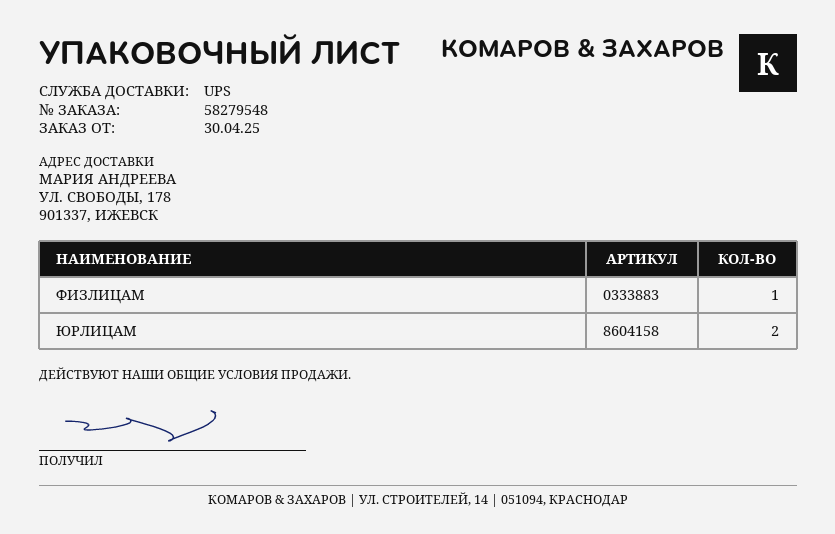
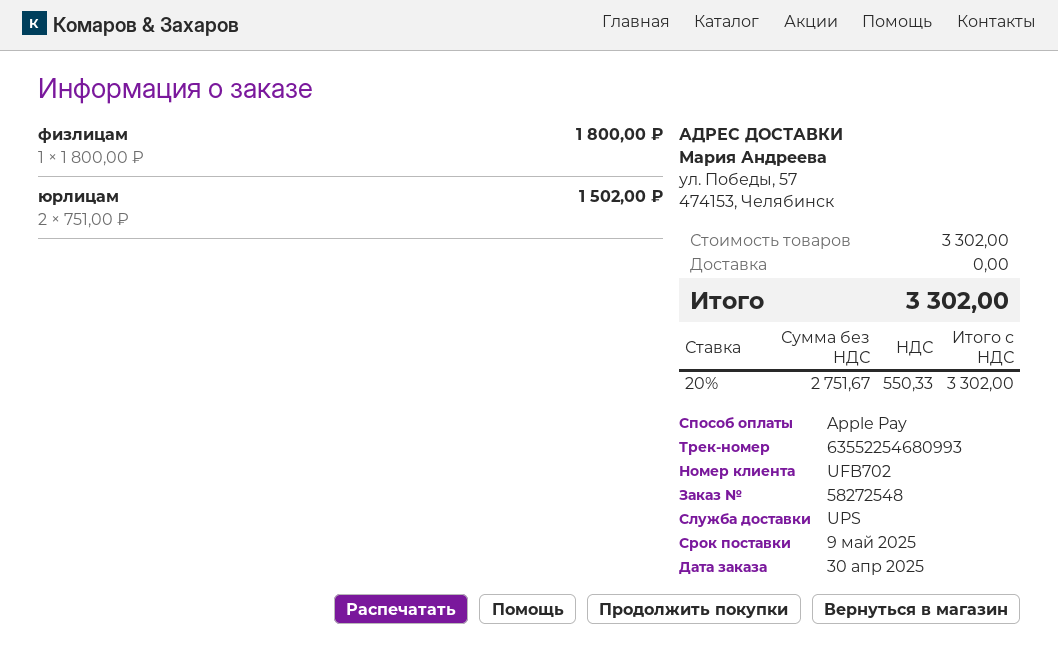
order number: 58279548 -> 58272548
ship to: УЛ. СВОБОДЫ, 178, 901337, ИЖЕВСК -> ул. Победы, 57, 474153, Челябинск

